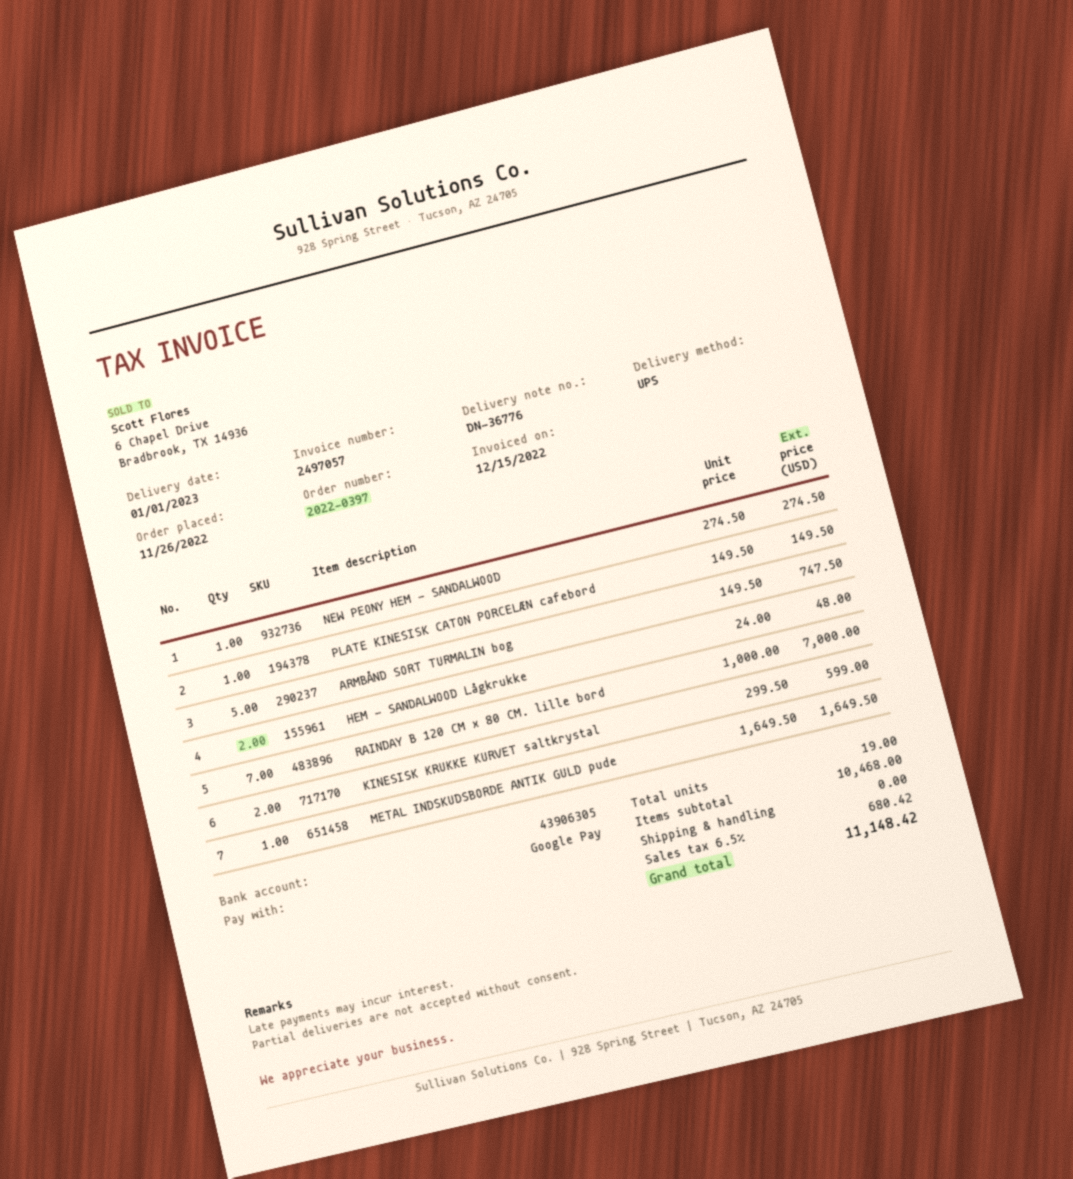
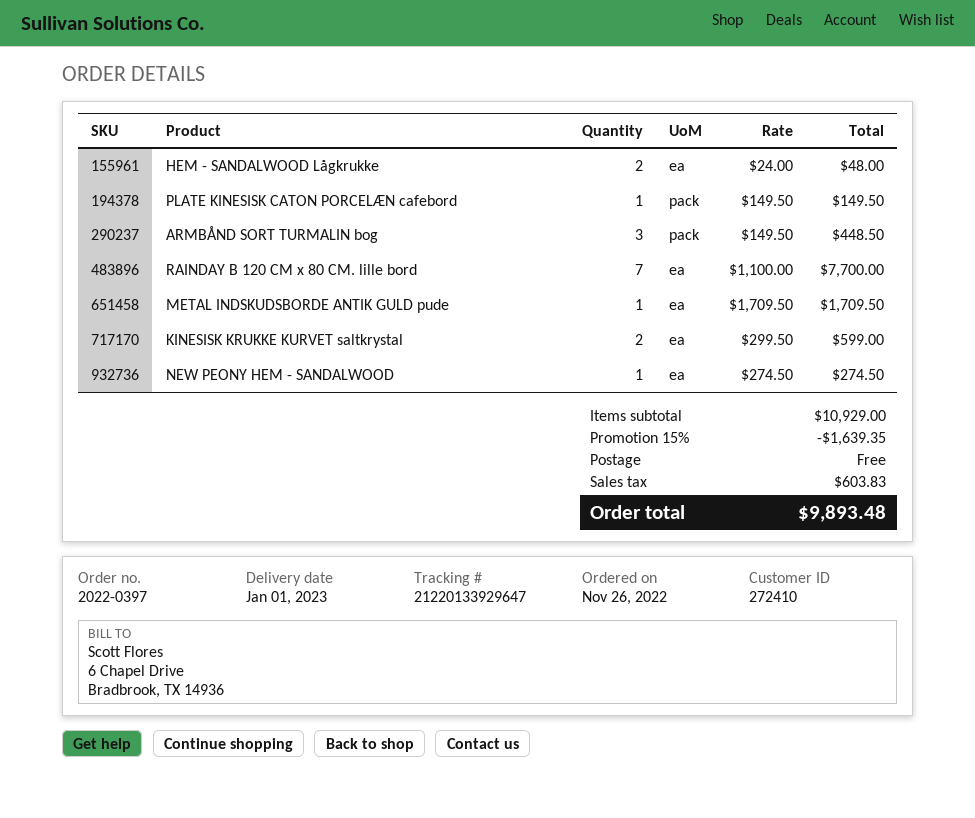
ARMBÅND SORT TURMALIN bog: 5 x 149.50 = 747.50 -> 3 x 149.50 = 448.50
RAINDAY B 120 CM x 80 CM. lille bord: 7 x 1000.00 = 7000.00 -> 7 x 1100.00 = 7700.00
METAL INDSKUDSBORDE ANTIK GULD pude: 1 x 1649.50 = 1649.50 -> 1 x 1709.50 = 1709.50
subtotal: 10468.00 -> 10929.00
discount: none -> 15% = 1639.35
tax: 680.42 -> 603.83
total: 11148.42 -> 9893.48

